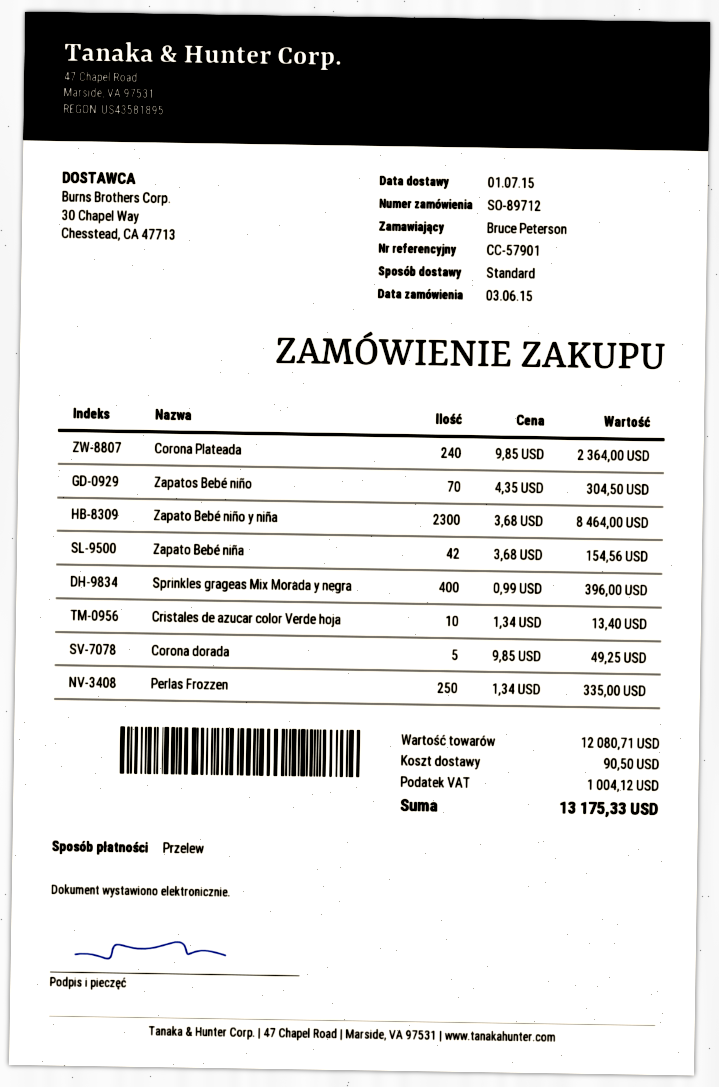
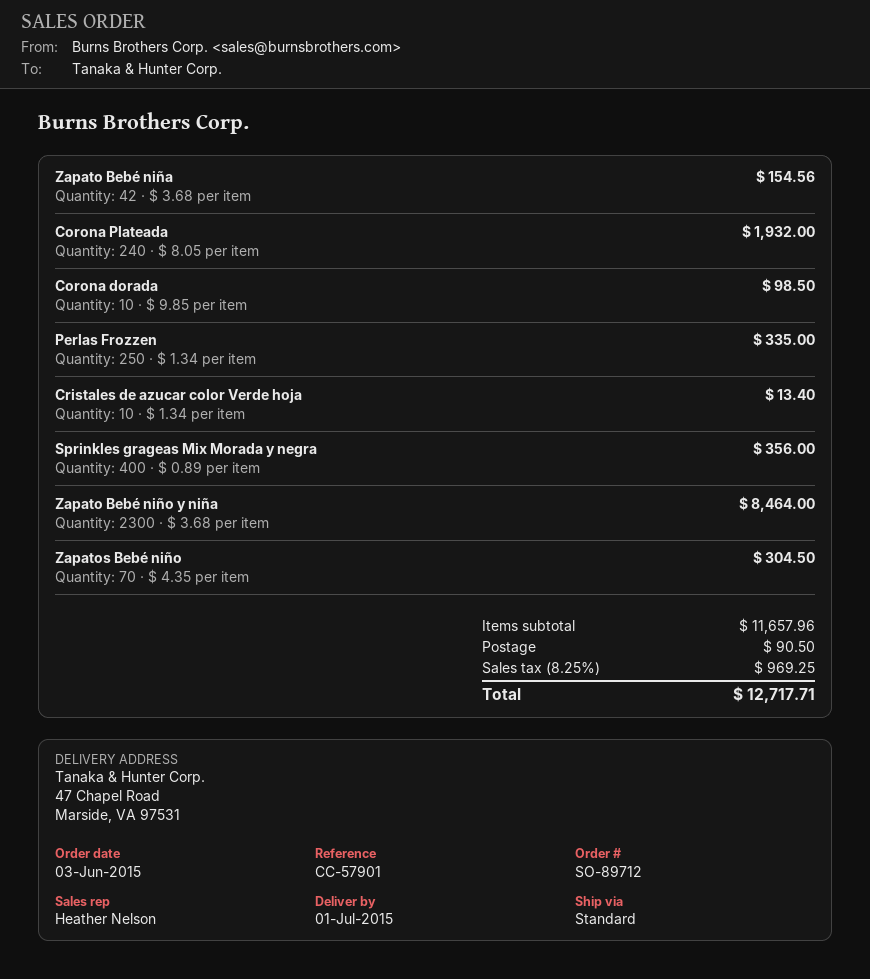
Corona Plateada: 240 x 9.85 = 2364.00 -> 240 x 8.05 = 1932.00
Sprinkles grageas Mix Morada y negra: 400 x 0.99 = 396.00 -> 400 x 0.89 = 356.00
Corona dorada: 5 x 9.85 = 49.25 -> 10 x 9.85 = 98.50
subtotal: 12080.71 -> 11657.96
tax: 1004.12 -> 969.25
total: 13175.33 -> 12717.71

